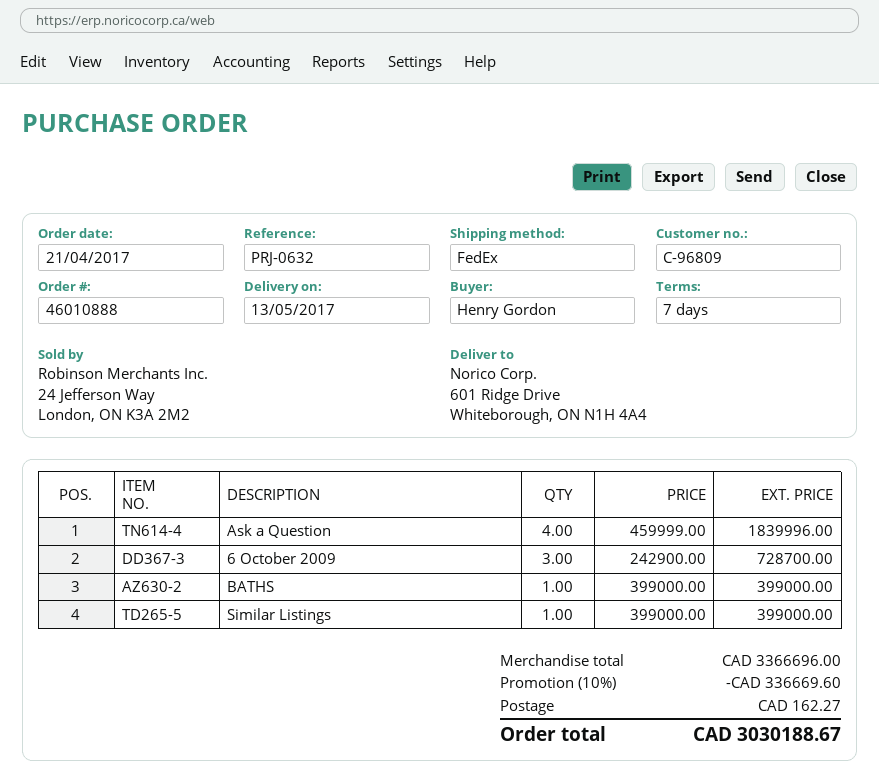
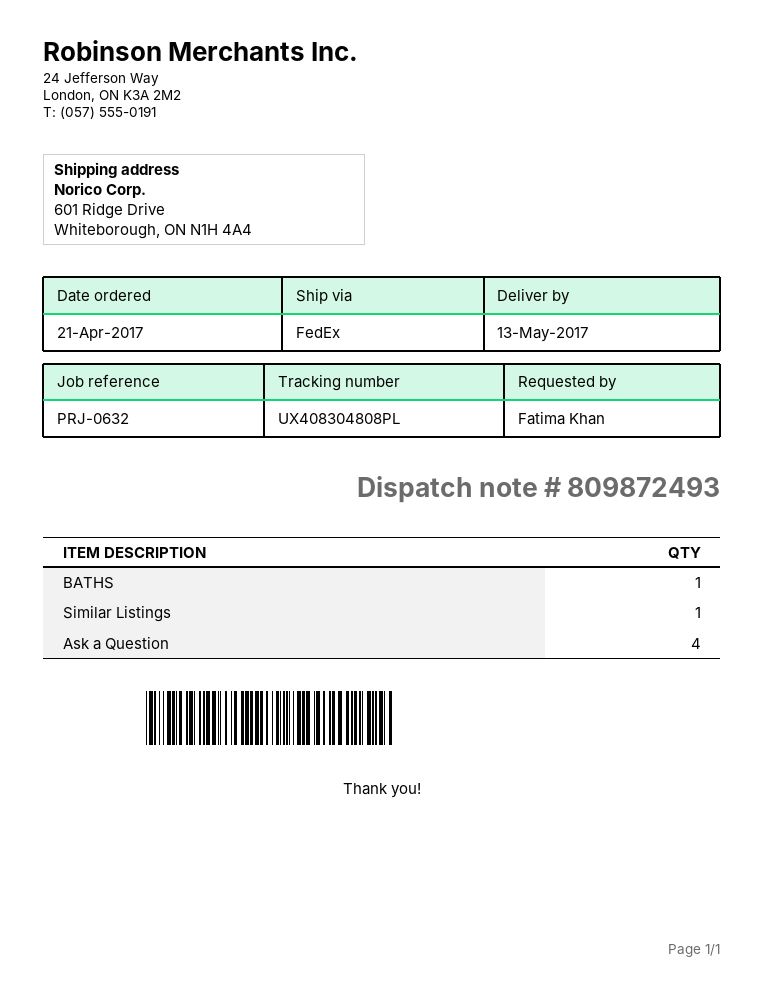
ordered by: Henry Gordon -> Fatima Khan
6 October 2009: 3 -> none

